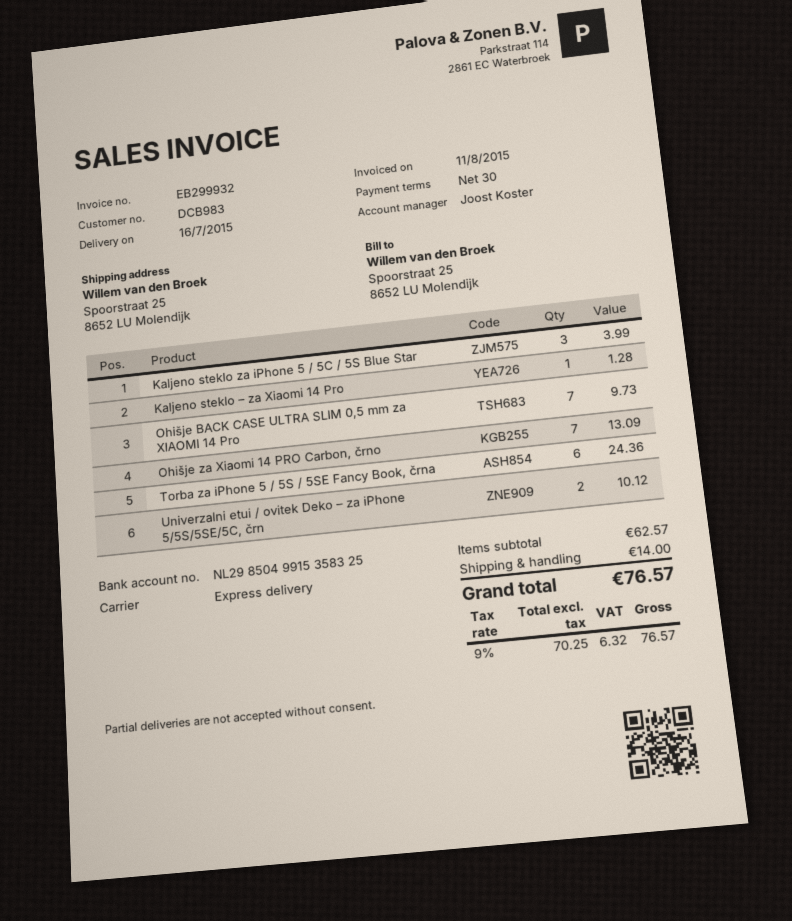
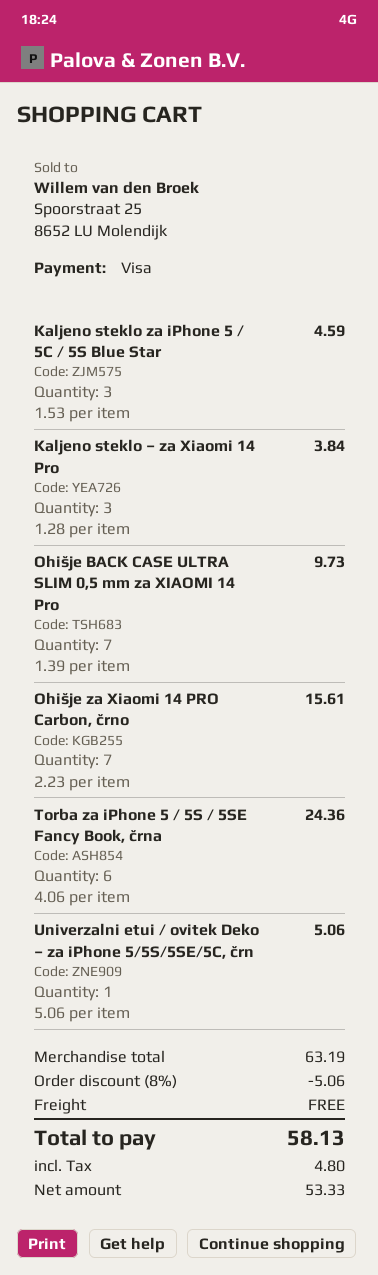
Kaljeno steklo za iPhone 5 / 5C / 5S Blue Star: 3 for 3.99 -> 3 for 4.59
Kaljeno steklo – za Xiaomi 14 Pro: 1 for 1.28 -> 3 for 3.84
Ohišje za Xiaomi 14 PRO Carbon, črno: 7 for 13.09 -> 7 for 15.61
Univerzalni etui / ovitek Deko – za iPhone 5/5S/5SE/5C, črn: 2 for 10.12 -> 1 for 5.06
subtotal: 62.57 -> 63.19
discount: none -> 8% = 5.06
shipping: 14.00 -> 0.00
net: 70.25 -> 53.33
tax: 6.32 -> 4.80
total: 76.57 -> 58.13

